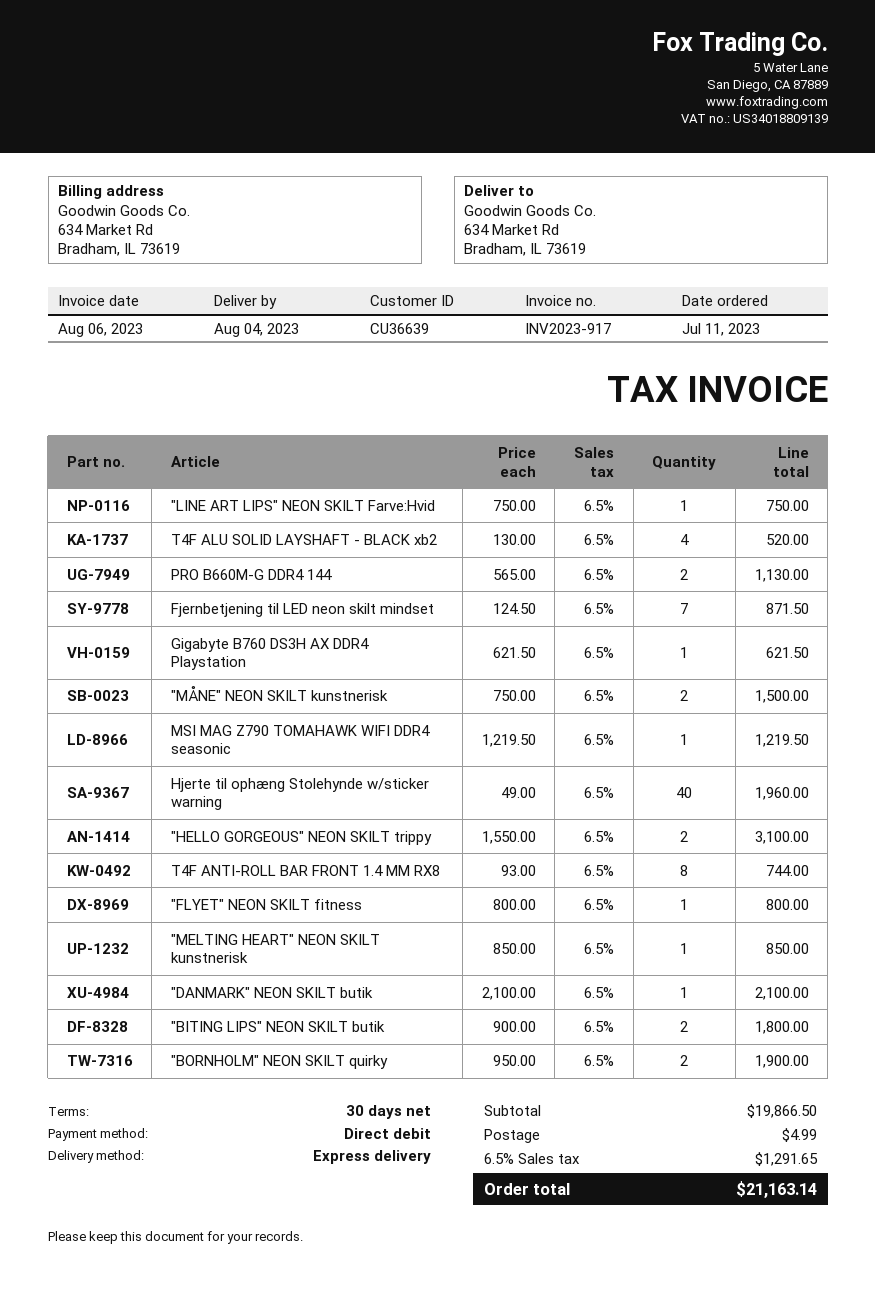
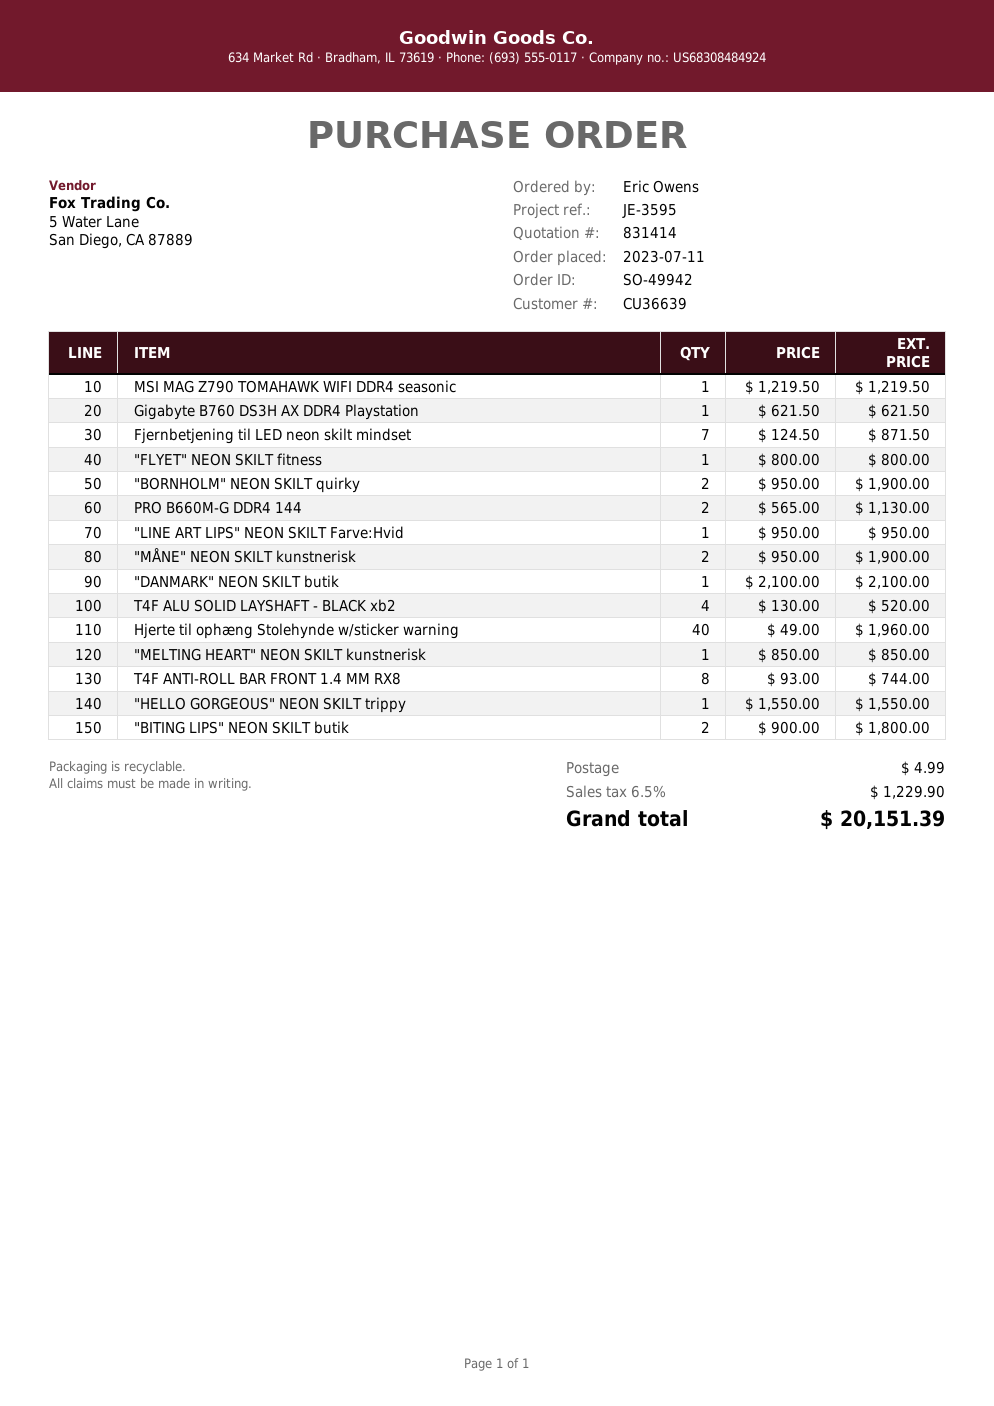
"LINE ART LIPS" NEON SKILT Farve:Hvid: 1 x 750.00 = 750.00 -> 1 x 950.00 = 950.00
"MÅNE" NEON SKILT kunstnerisk: 2 x 750.00 = 1500.00 -> 2 x 950.00 = 1900.00
"HELLO GORGEOUS" NEON SKILT trippy: 2 x 1550.00 = 3100.00 -> 1 x 1550.00 = 1550.00
tax: 6.5% = 1291.65 -> 6.5% = 1229.90
total: 21163.14 -> 20151.39

